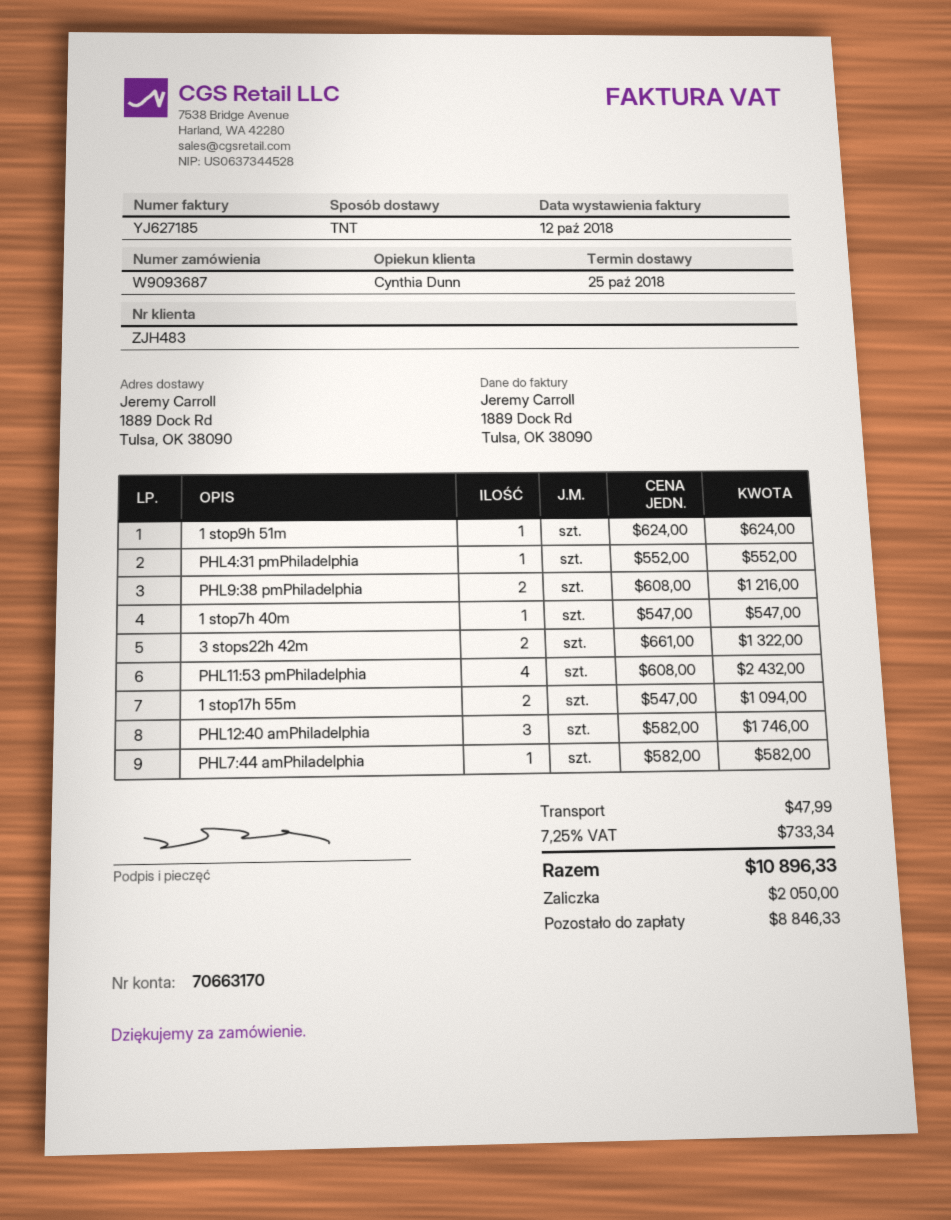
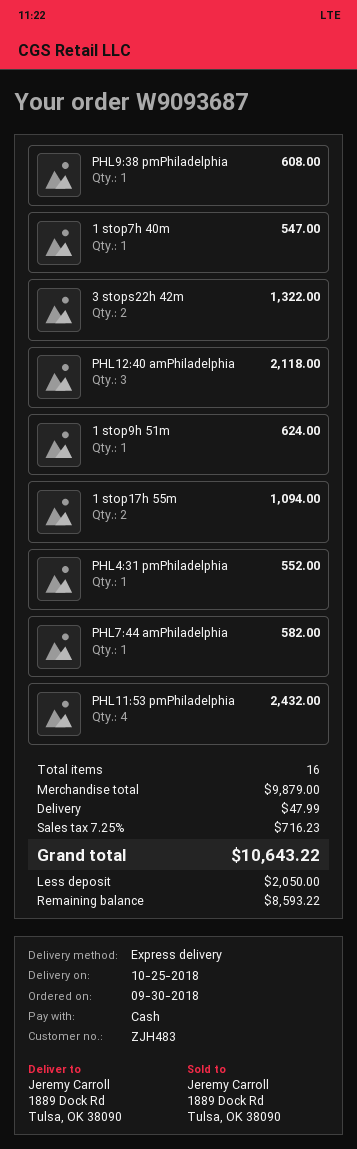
shipping method: TNT -> express
PHL9:38 pmPhiladelphia: 2 for 1216.00 -> 1 for 608.00
PHL12:40 amPhiladelphia: 3 for 1746.00 -> 3 for 2118.00
tax: 7.25% = 733.34 -> 7.25% = 716.23
total: 10896.33 -> 10643.22
balance: 8846.33 -> 8593.22

